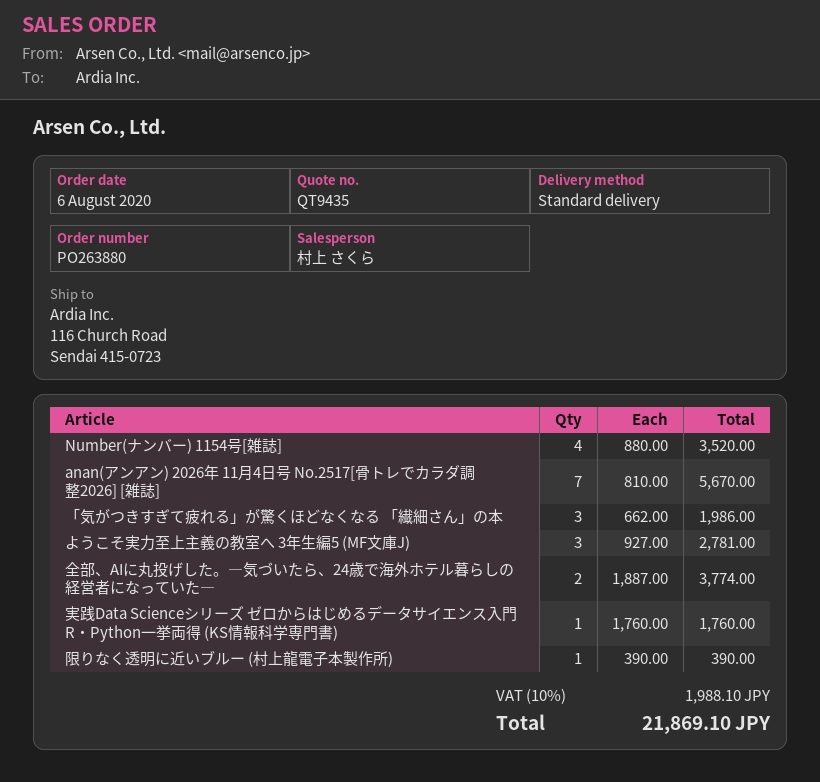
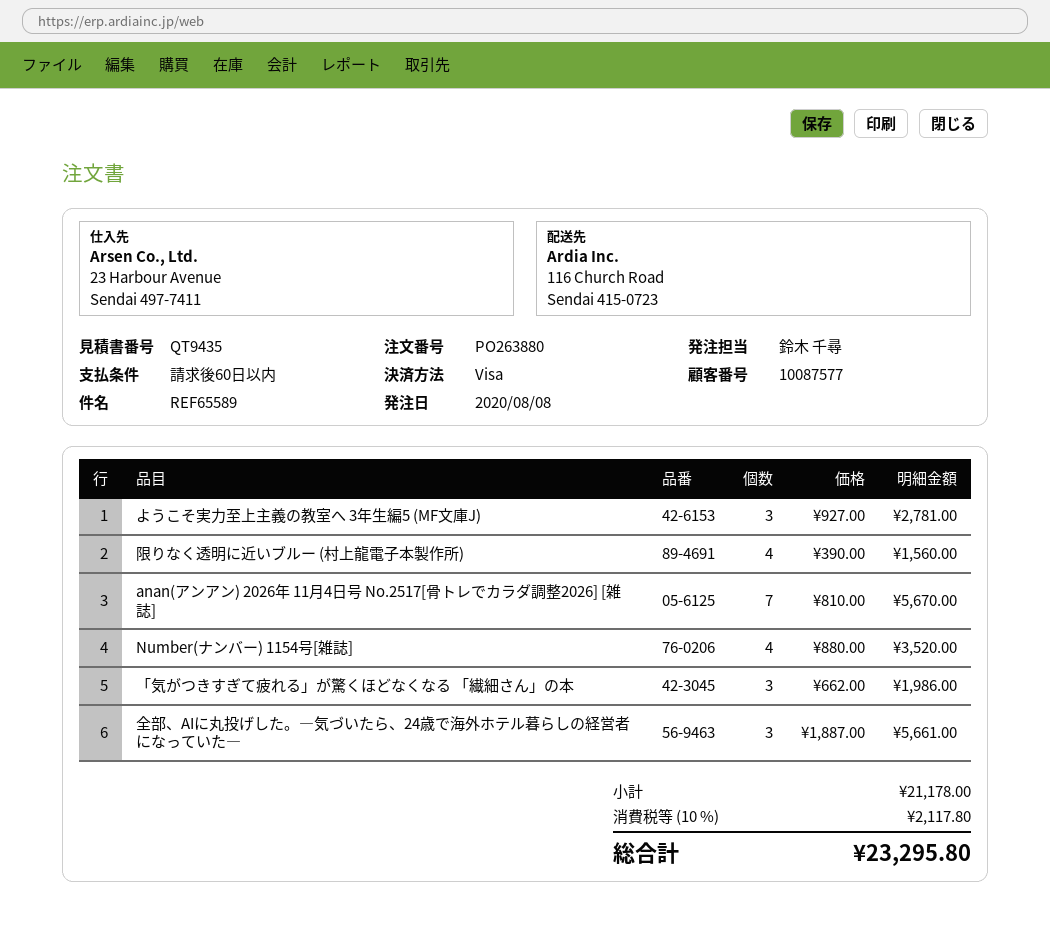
order date: 2020-08-06 -> 2020-08-08
全部、AIに丸投げした。―気づいたら、24歳で海外ホテル暮らしの経営者になっていた―: 2 x 1887.00 = 3774.00 -> 3 x 1887.00 = 5661.00
実践Data Scienceシリーズ ゼロからはじめるデータサイエンス入門 R・Python一挙両得 (KS情報科学専門書): 1 x 1760.00 = 1760.00 -> none
限りなく透明に近いブルー (村上龍電子本製作所): 1 x 390.00 = 390.00 -> 4 x 390.00 = 1560.00
tax: 10% = 1988.10 -> 10% = 2117.80
total: 21869.10 -> 23295.80

